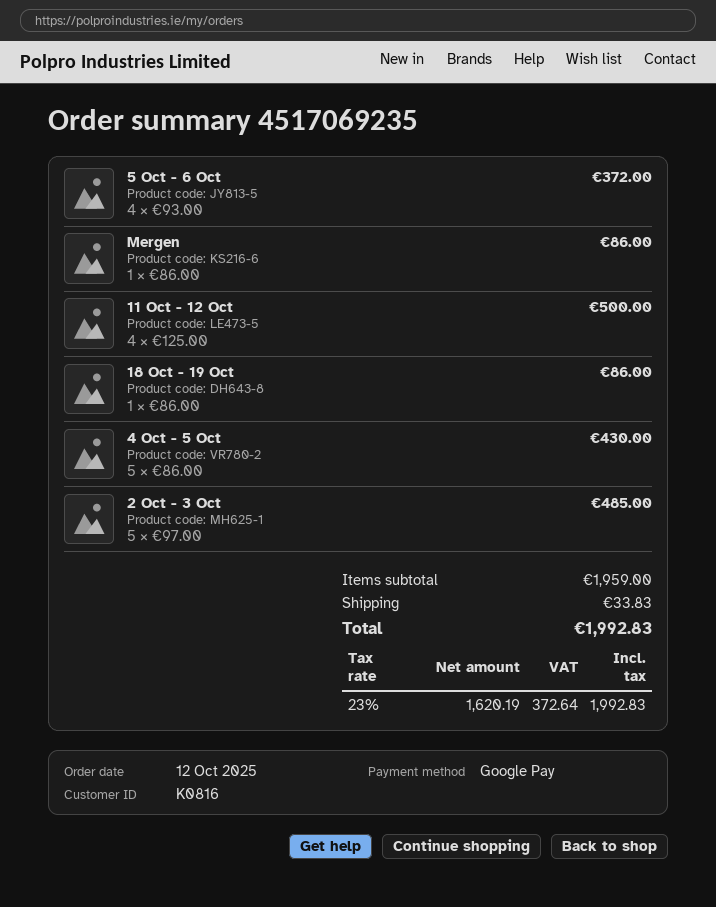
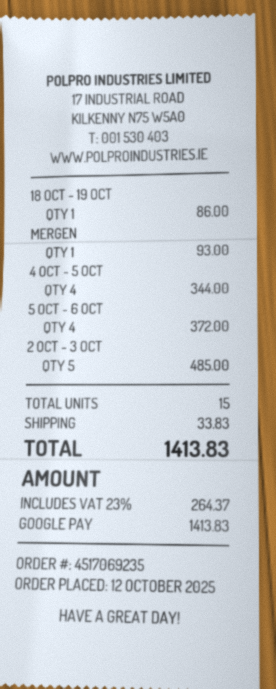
Mergen: 1 for 86.00 -> 1 for 93.00
11 Oct - 12 Oct: 4 for 500.00 -> none
4 Oct - 5 Oct: 5 for 430.00 -> 4 for 344.00
tax: 23% = 372.64 -> 23% = 264.37
total: 1992.83 -> 1413.83

